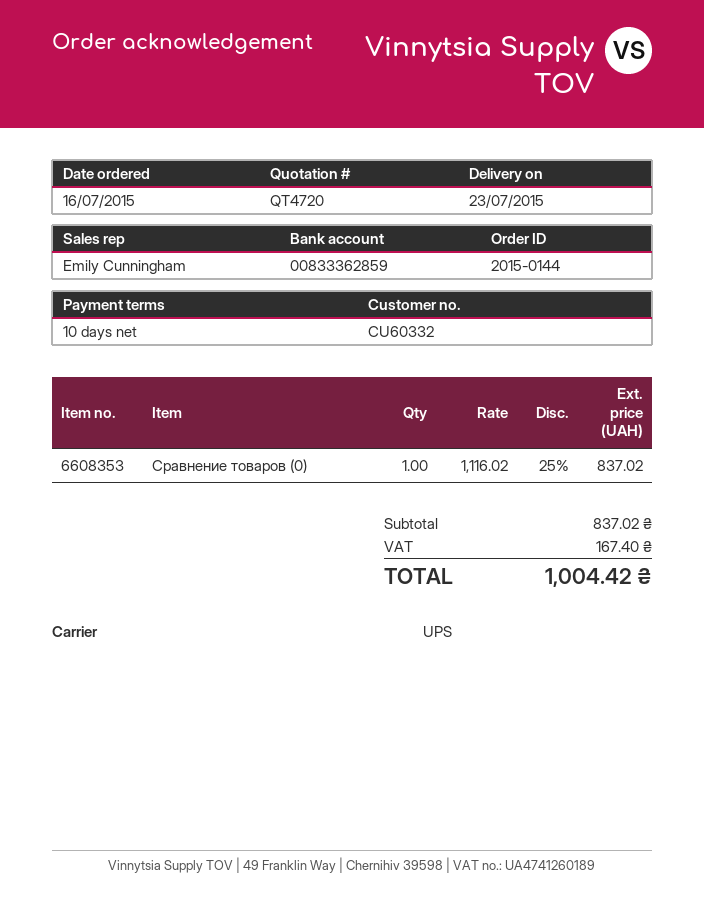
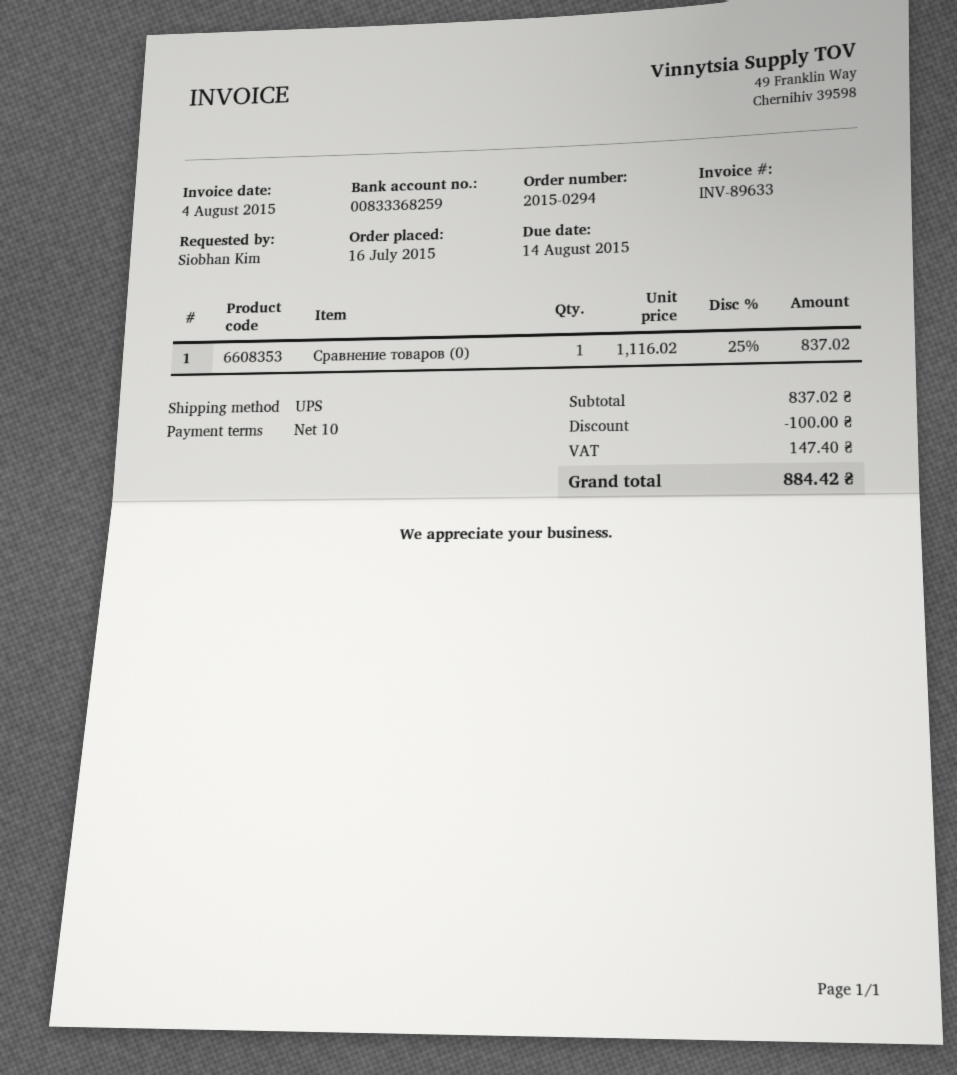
order number: 2015-0144 -> 2015-0294
bank account: 00833362859 -> 00833368259
discount: none -> 100.00
tax: 167.40 -> 147.40
total: 1004.42 -> 884.42

